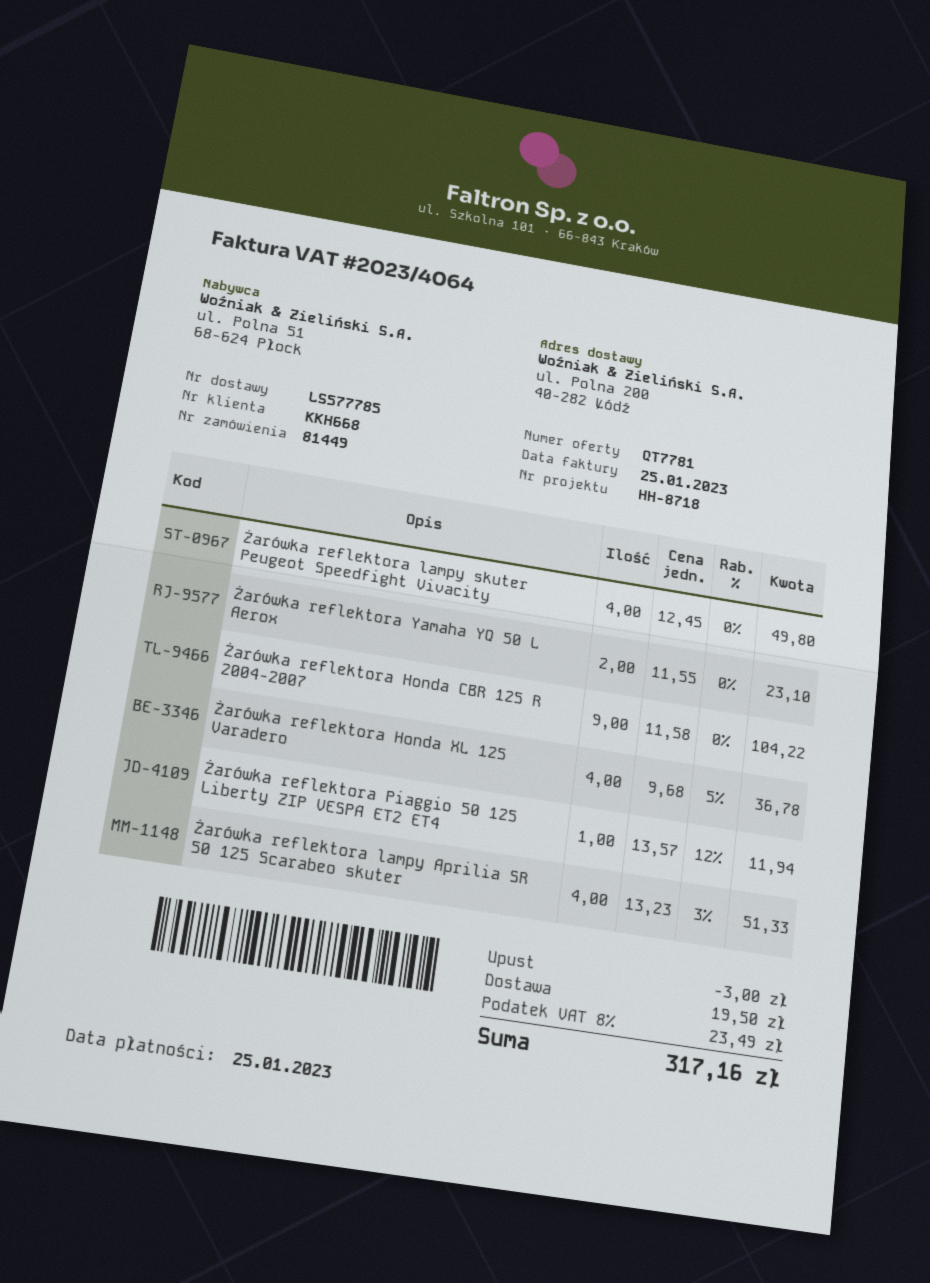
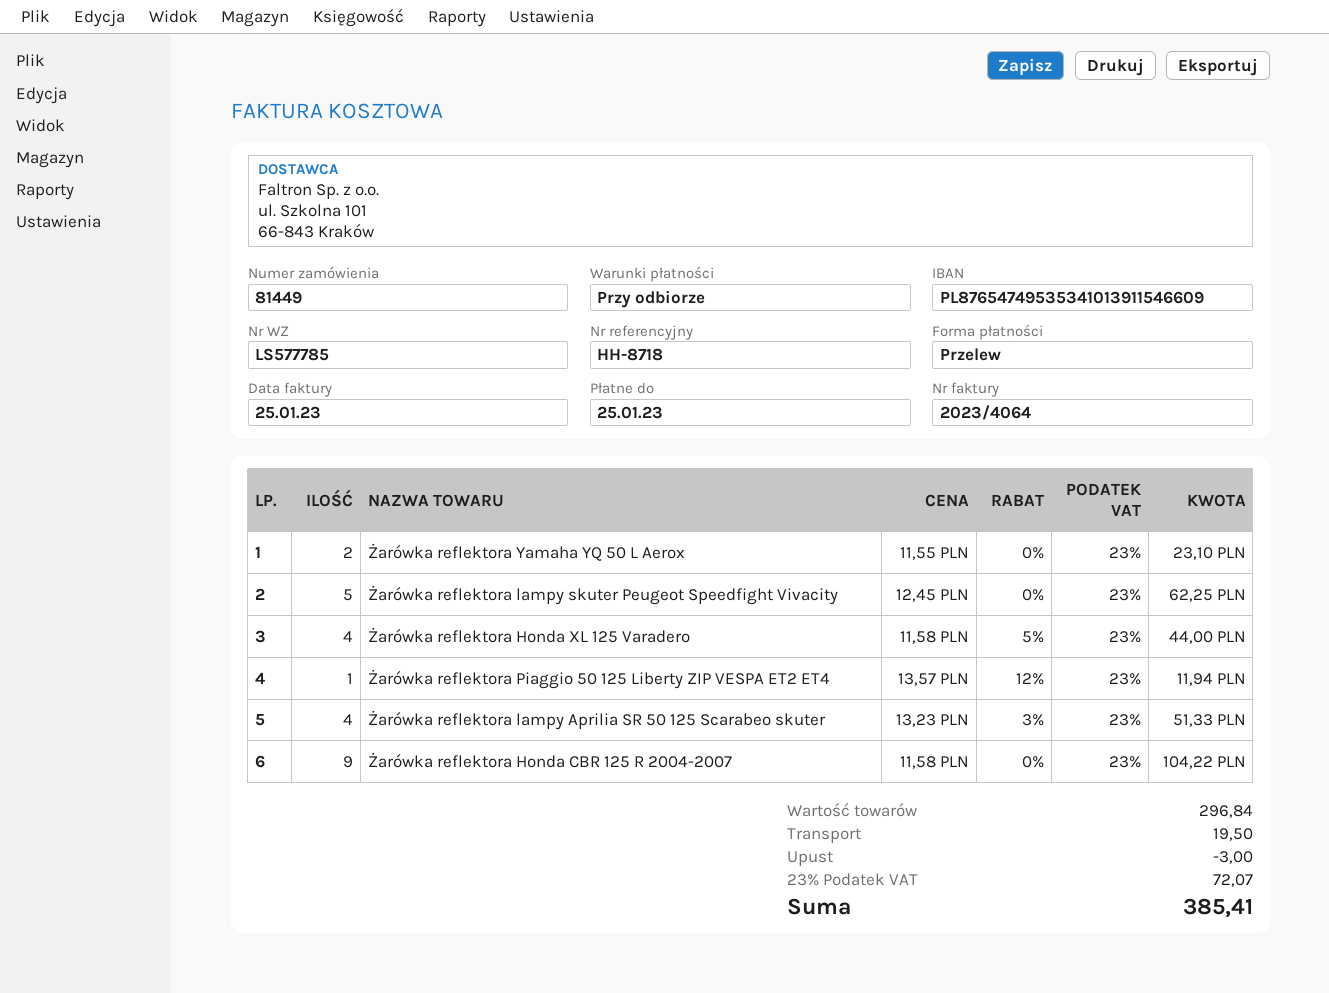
Żarówka reflektora lampy skuter Peugeot Speedfight Vivacity: 4 x 12.45 = 49.80 -> 5 x 12.45 = 62.25
Żarówka reflektora Honda XL 125 Varadero: 4 x 9.68 - 5% = 36.78 -> 4 x 11.58 - 5% = 44.00
tax: 8% = 23.49 -> 23% = 72.07
total: 317.16 -> 385.41

